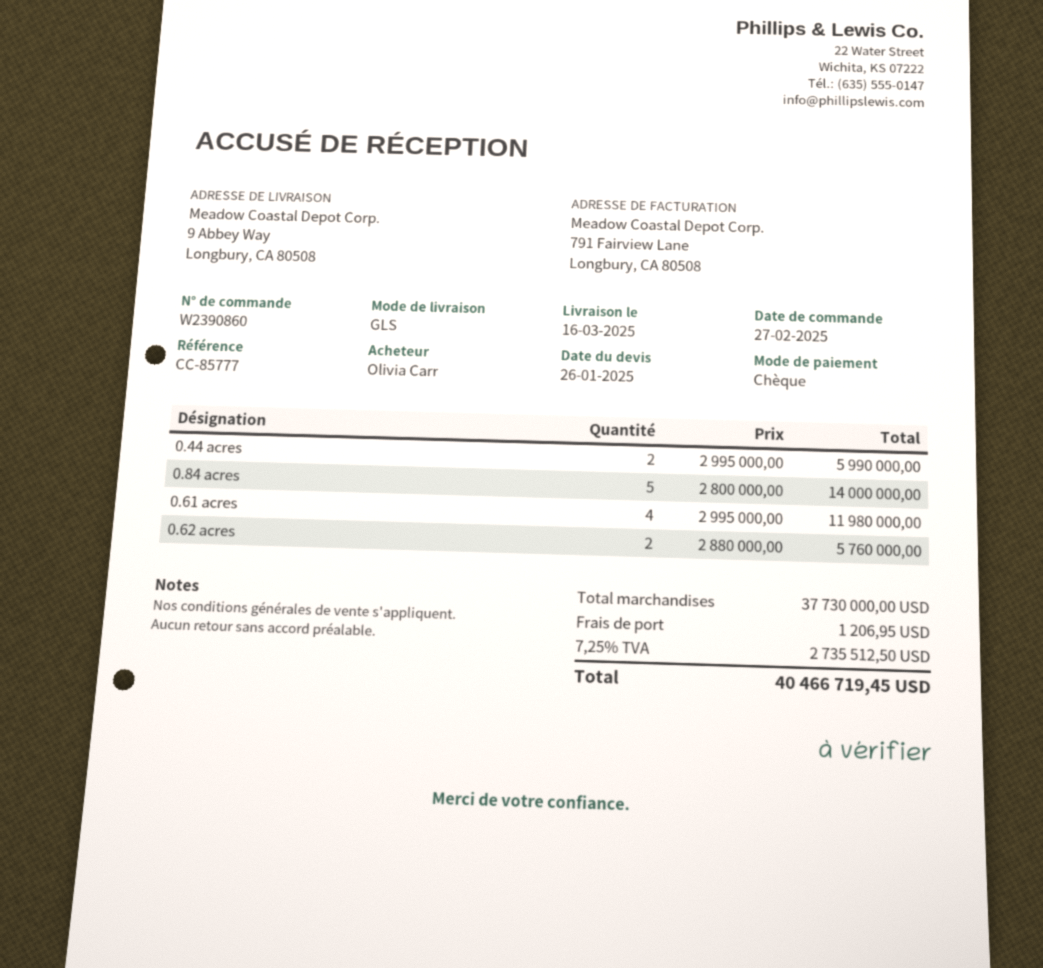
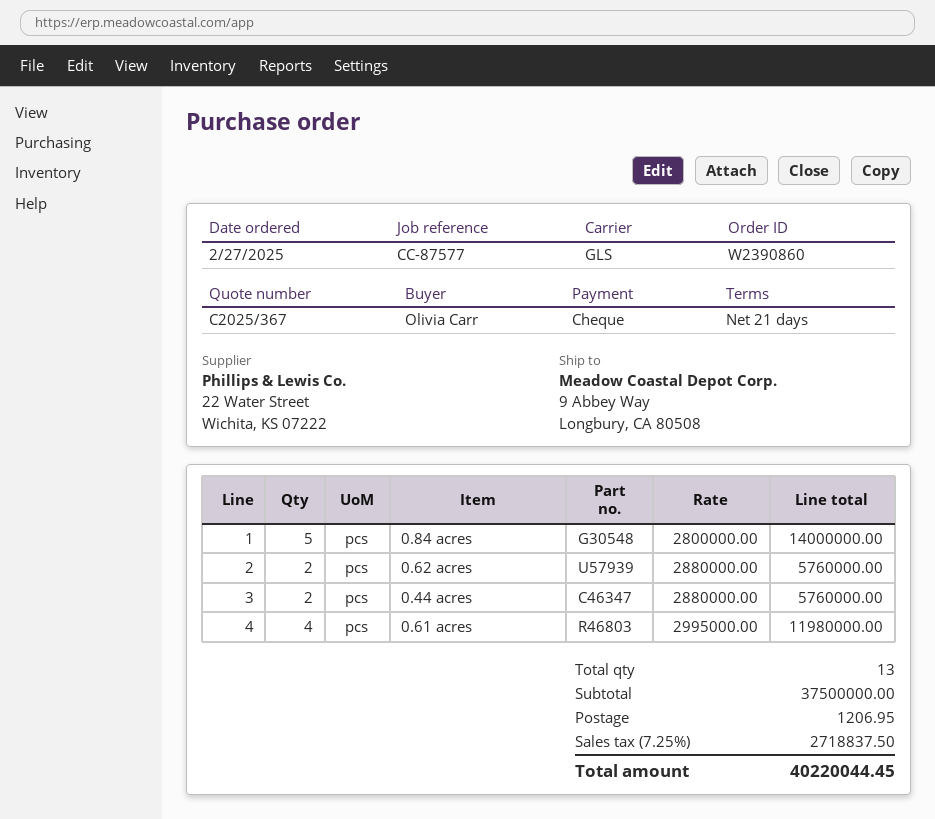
reference: CC-85777 -> CC-87577
0.44 acres: 2 x 2995000.00 = 5990000.00 -> 2 x 2880000.00 = 5760000.00
subtotal: 37730000.00 -> 37500000.00
tax: 7.25% = 2735512.50 -> 7.25% = 2718837.50
total: 40466719.45 -> 40220044.45

